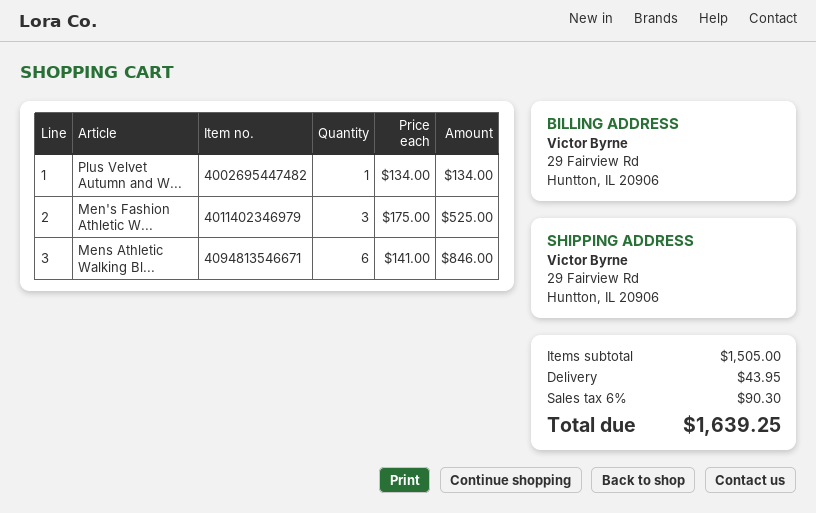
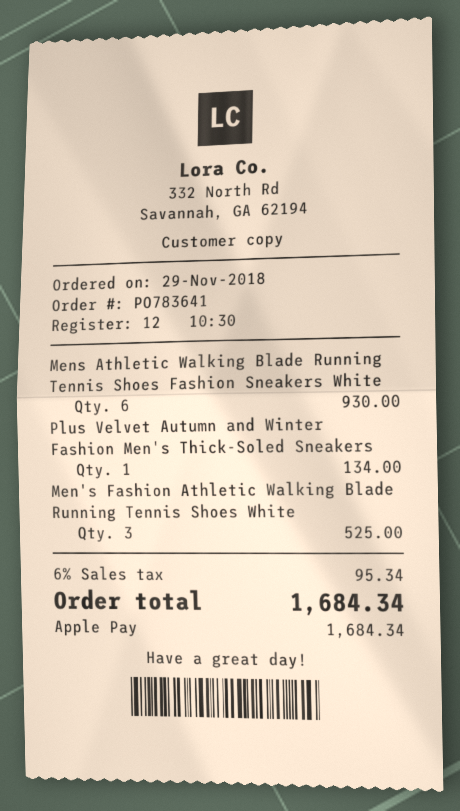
Mens Athletic Walking Bl...: 6 for 846.00 -> 6 for 930.00
shipping: 43.95 -> none
tax: 6% = 90.30 -> 6% = 95.34
total: 1639.25 -> 1684.34

